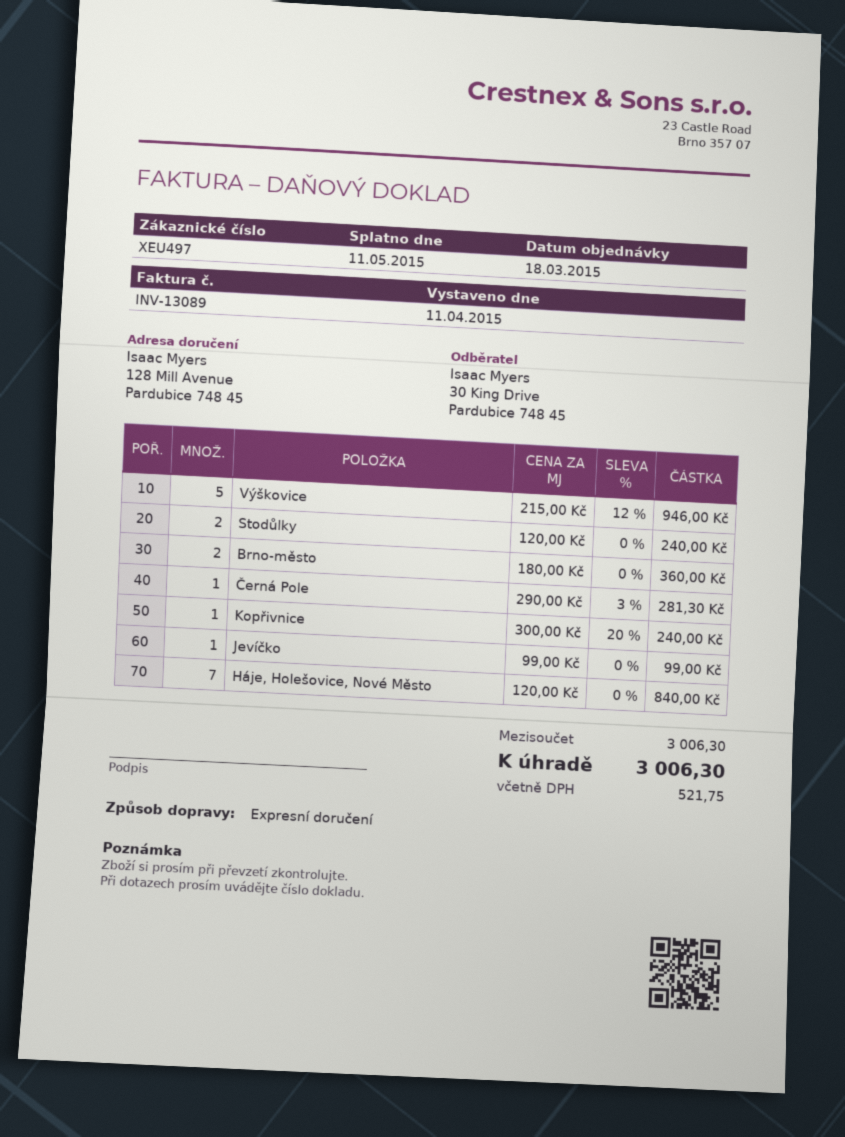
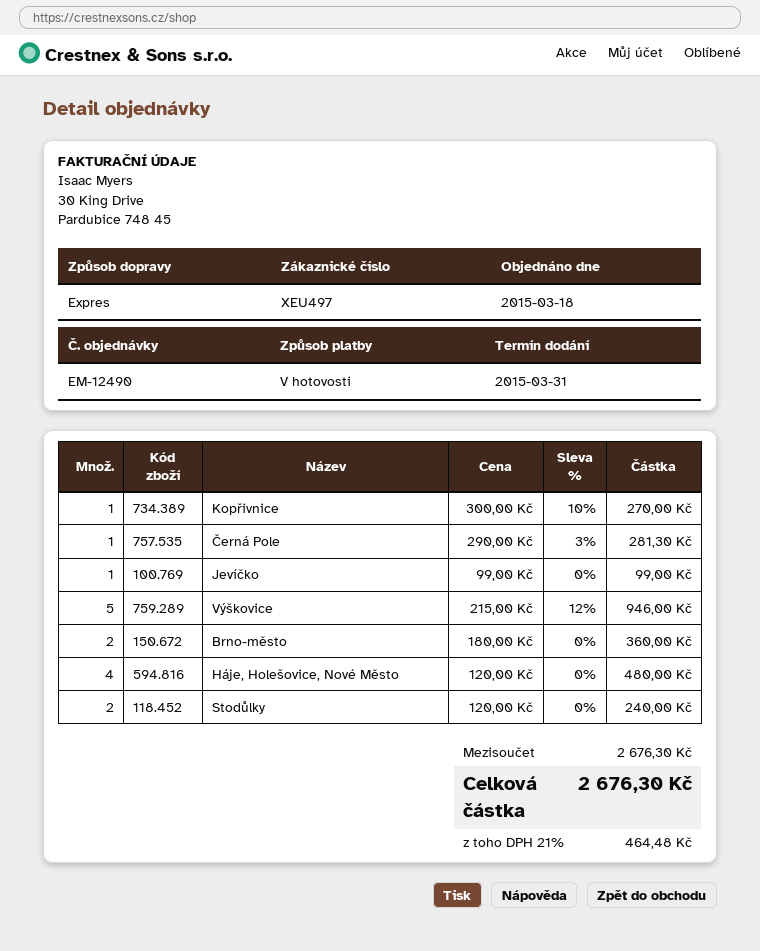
Kopřivnice: 1 x 300.00 - 20% = 240.00 -> 1 x 300.00 - 10% = 270.00
Háje, Holešovice, Nové Město: 7 x 120.00 = 840.00 -> 4 x 120.00 = 480.00
subtotal: 3006.30 -> 2676.30
tax: 521.75 -> 464.48
total: 3006.30 -> 2676.30

